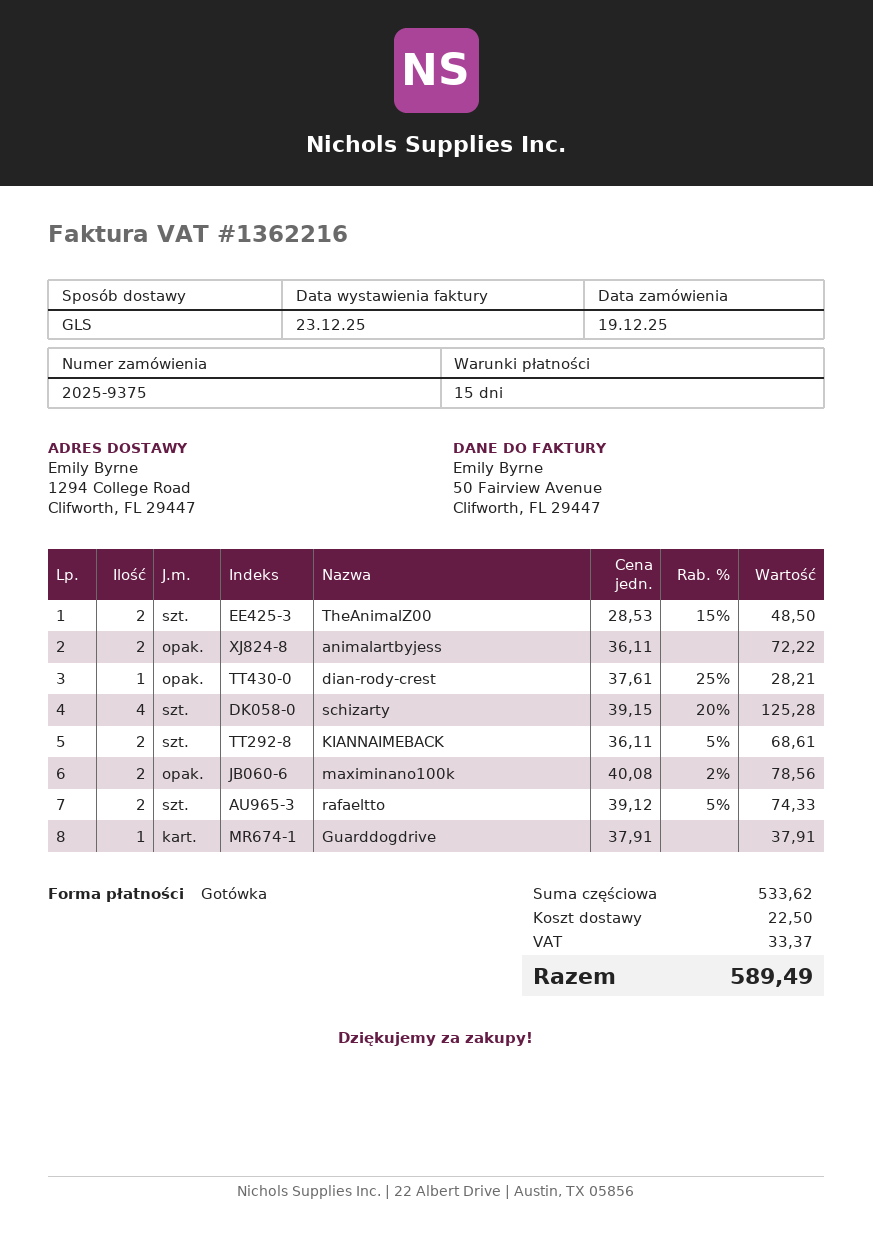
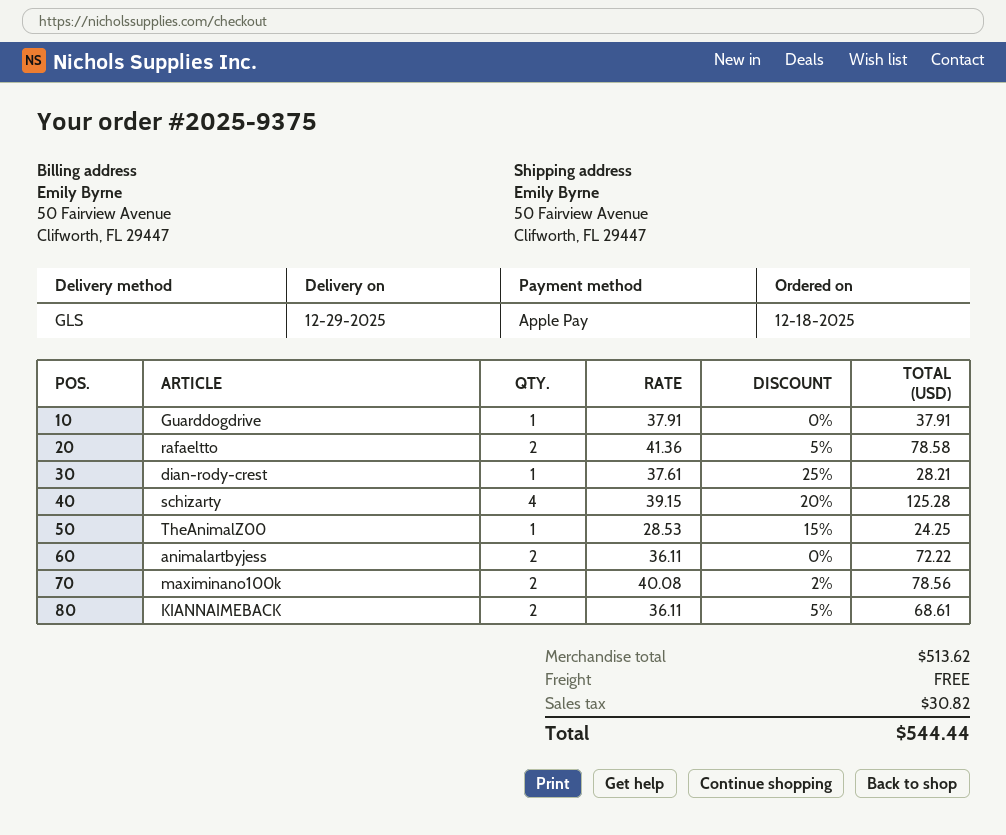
order date: 2025-12-19 -> 2025-12-18
payment method: cash -> Apple Pay
ship to: 1294 College Road, Clifworth, FL 29447 -> 50 Fairview Avenue, Clifworth, FL 29447
TheAnimalZ00: 2 x 28.53 - 15% = 48.50 -> 1 x 28.53 - 15% = 24.25
rafaeltto: 2 x 39.12 - 5% = 74.33 -> 2 x 41.36 - 5% = 78.58
subtotal: 533.62 -> 513.62
shipping: 22.50 -> 0.00
tax: 33.37 -> 30.82
total: 589.49 -> 544.44

